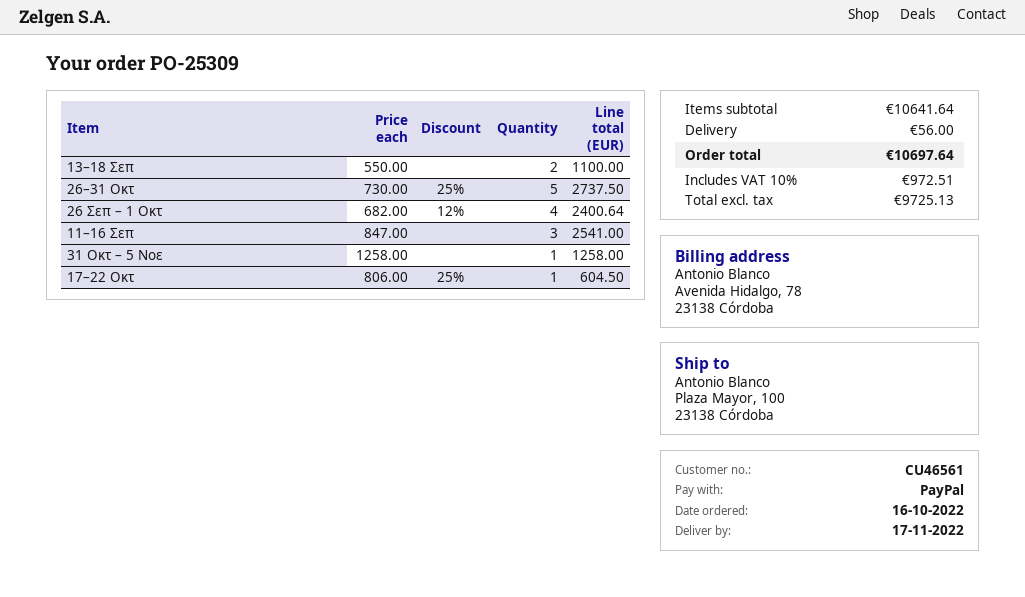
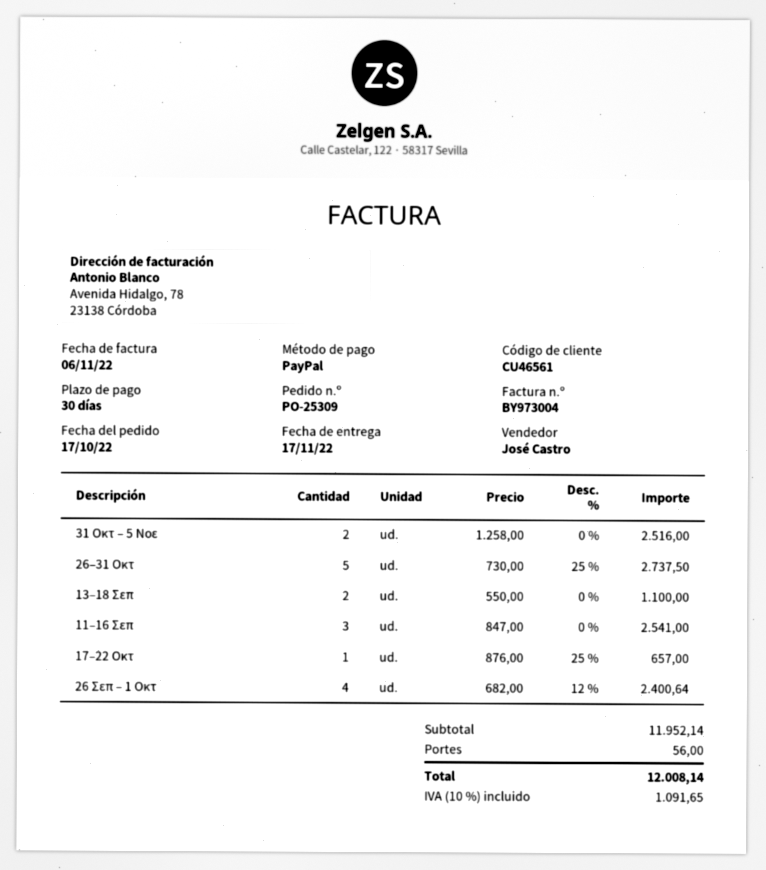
order date: 2022-10-16 -> 2022-10-17
31 Οκτ – 5 Νοε: 1 x 1258.00 = 1258.00 -> 2 x 1258.00 = 2516.00
17–22 Οκτ: 1 x 806.00 - 25% = 604.50 -> 1 x 876.00 - 25% = 657.00
subtotal: 10641.64 -> 11952.14
tax: 10% = 972.51 -> 10% = 1091.65
total: 10697.64 -> 12008.14

